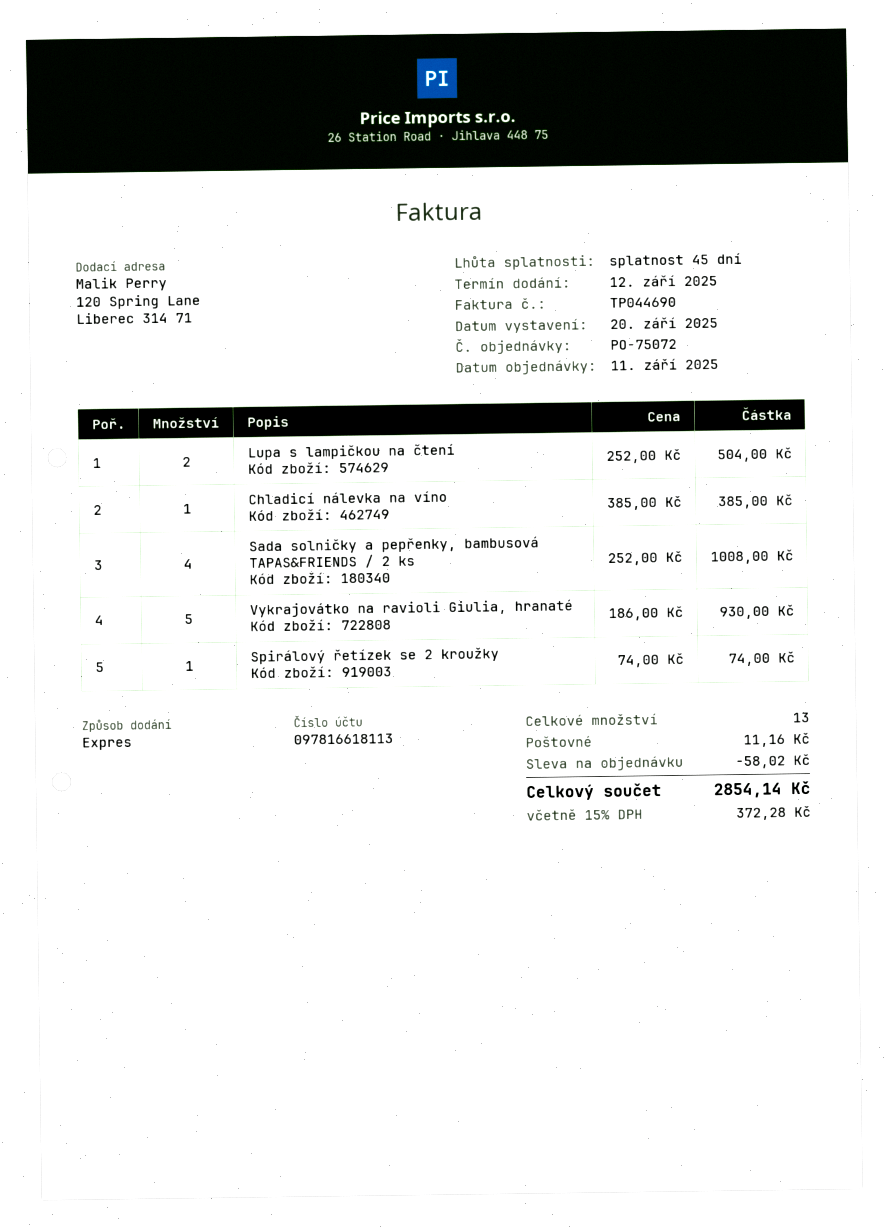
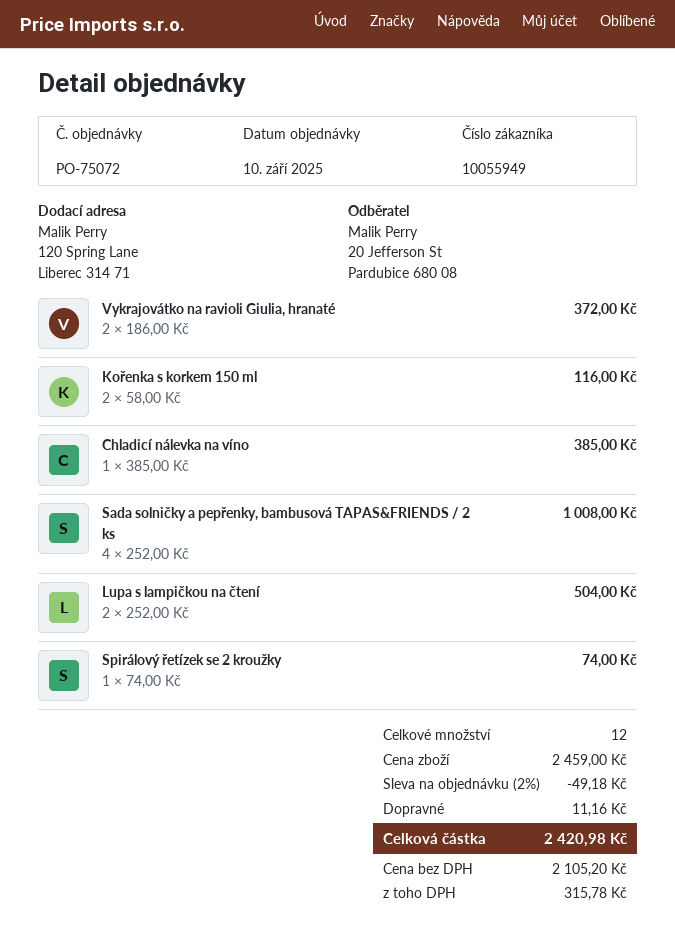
order date: 2025-09-11 -> 2025-09-10
Vykrajovátko na ravioli Giulia, hranaté: 5 x 186.00 = 930.00 -> 2 x 186.00 = 372.00
Kořenka s korkem 150 ml: none -> 2 x 58.00 = 116.00
total quantity: 13 -> 12
discount: 58.02 -> 49.18
tax: 372.28 -> 315.78
total: 2854.14 -> 2420.98

